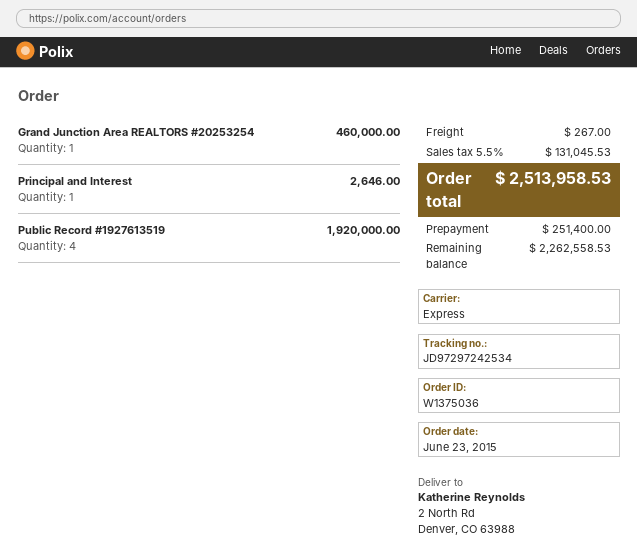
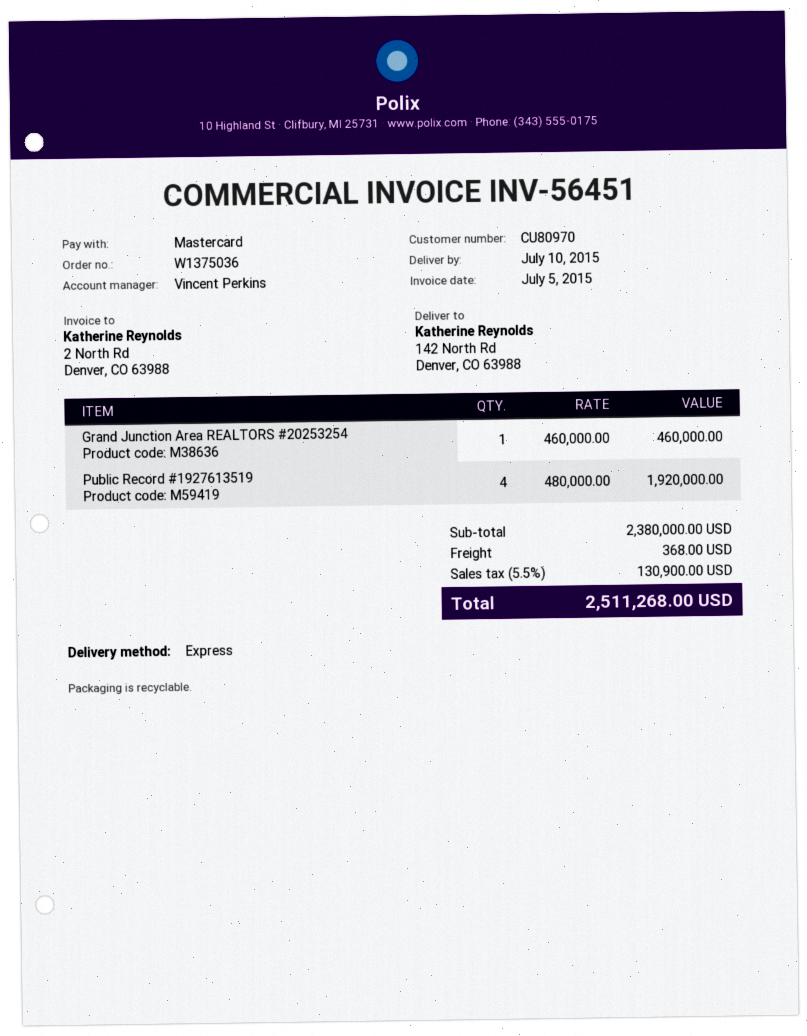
ship to: 2 North Rd, Denver, CO 63988 -> 142 North Rd, Denver, CO 63988
Principal and Interest: 1 for 2646.00 -> none
shipping: 267.00 -> 368.00
tax: 5.5% = 131045.53 -> 5.5% = 130900.00
total: 2513958.53 -> 2511268.00

